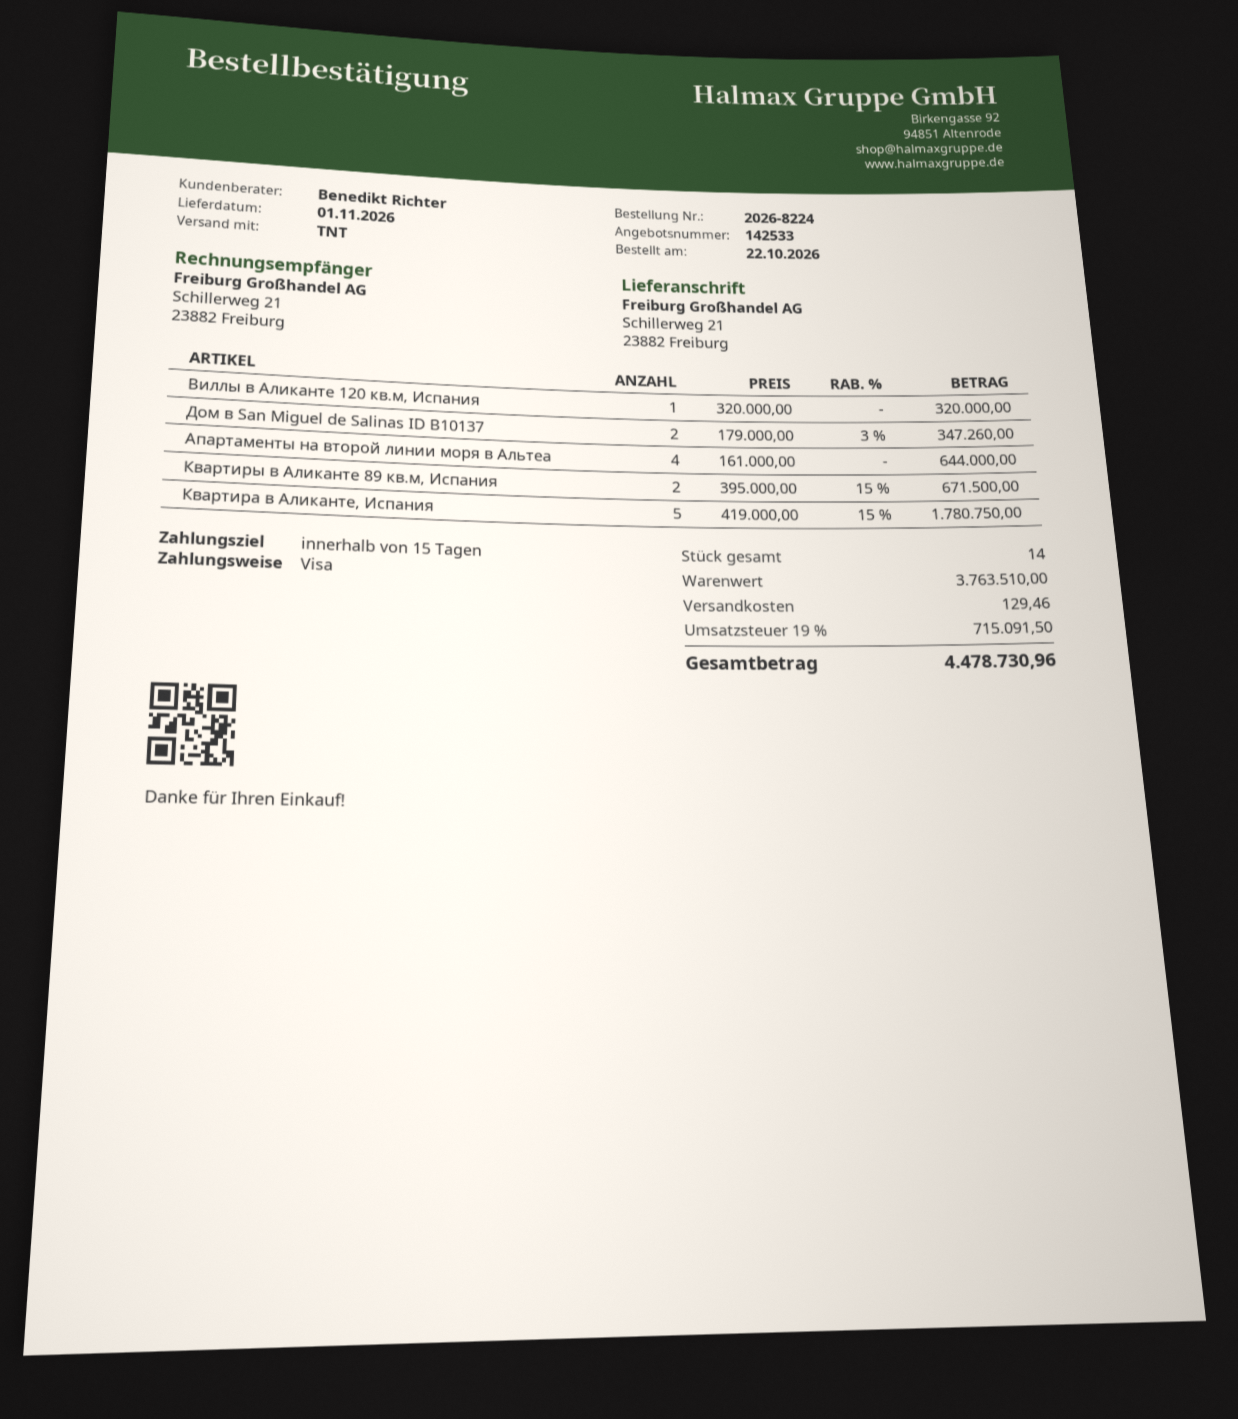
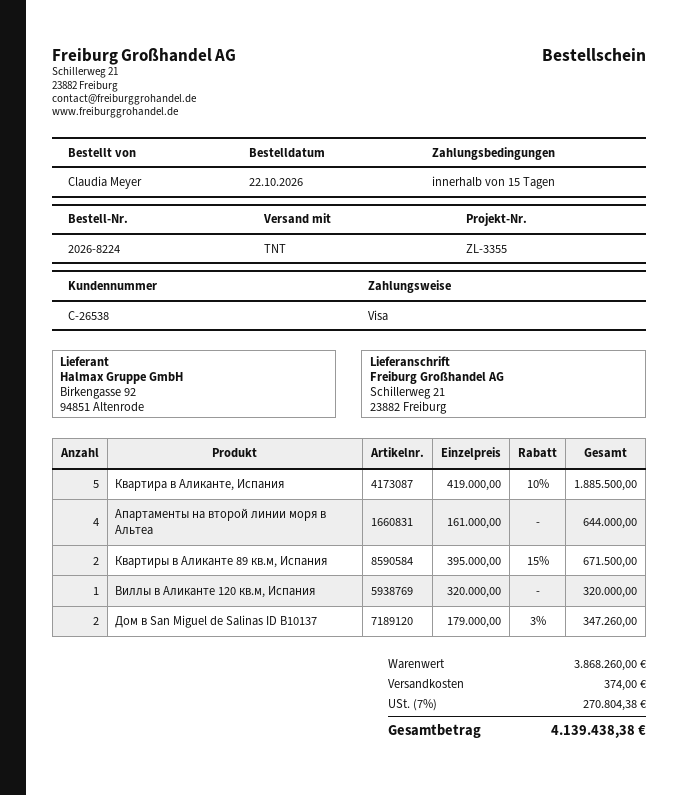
Квартира в Аликанте, Испания: 5 x 419000.00 - 15% = 1780750.00 -> 5 x 419000.00 - 10% = 1885500.00
subtotal: 3763510.00 -> 3868260.00
shipping: 129.46 -> 374.00
tax: 19% = 715091.50 -> 7% = 270804.38
total: 4478730.96 -> 4139438.38

